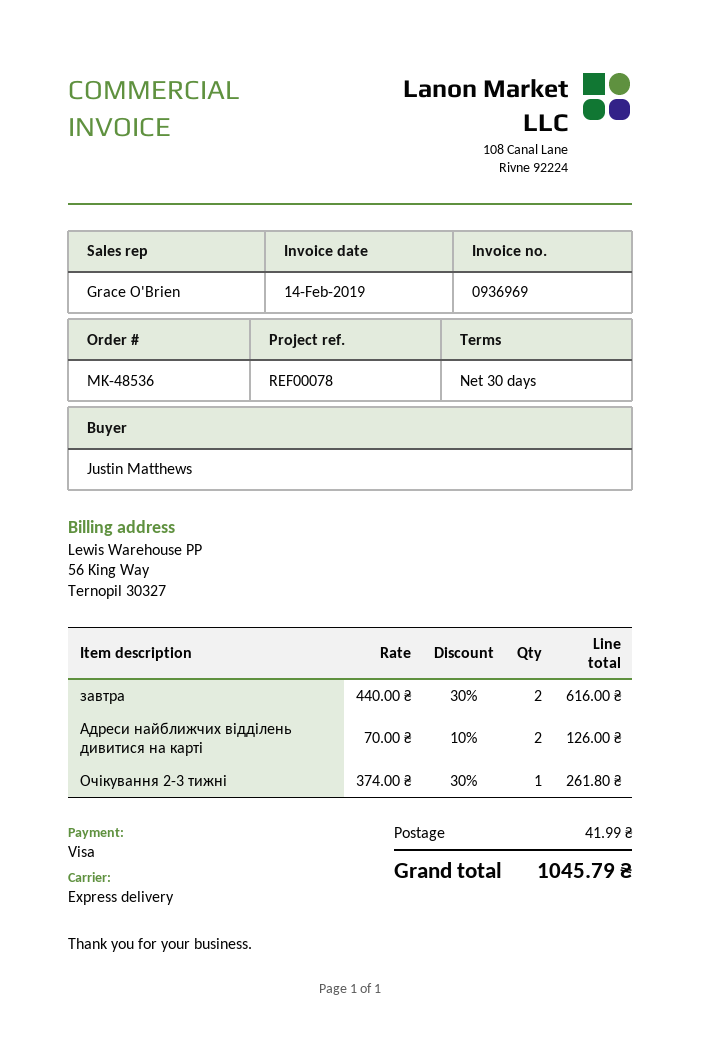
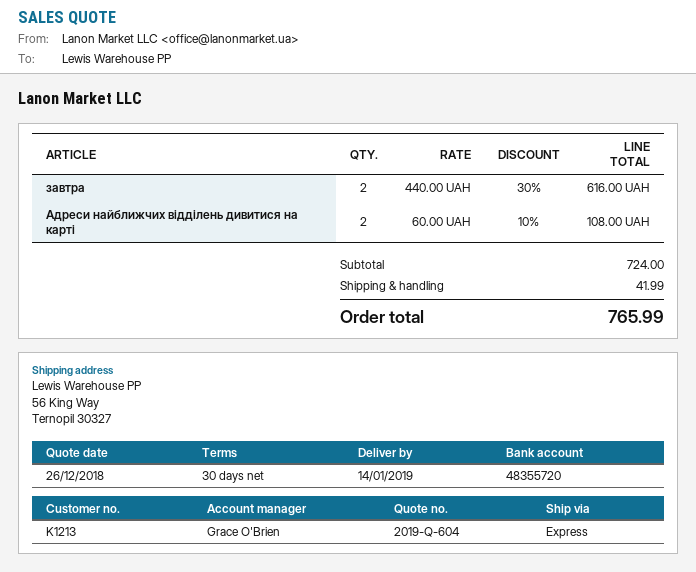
Адреси найближчих відділень дивитися на карті: 2 x 70.00 - 10% = 126.00 -> 2 x 60.00 - 10% = 108.00
Очікування 2-3 тижні: 1 x 374.00 - 30% = 261.80 -> none
total: 1045.79 -> 765.99

